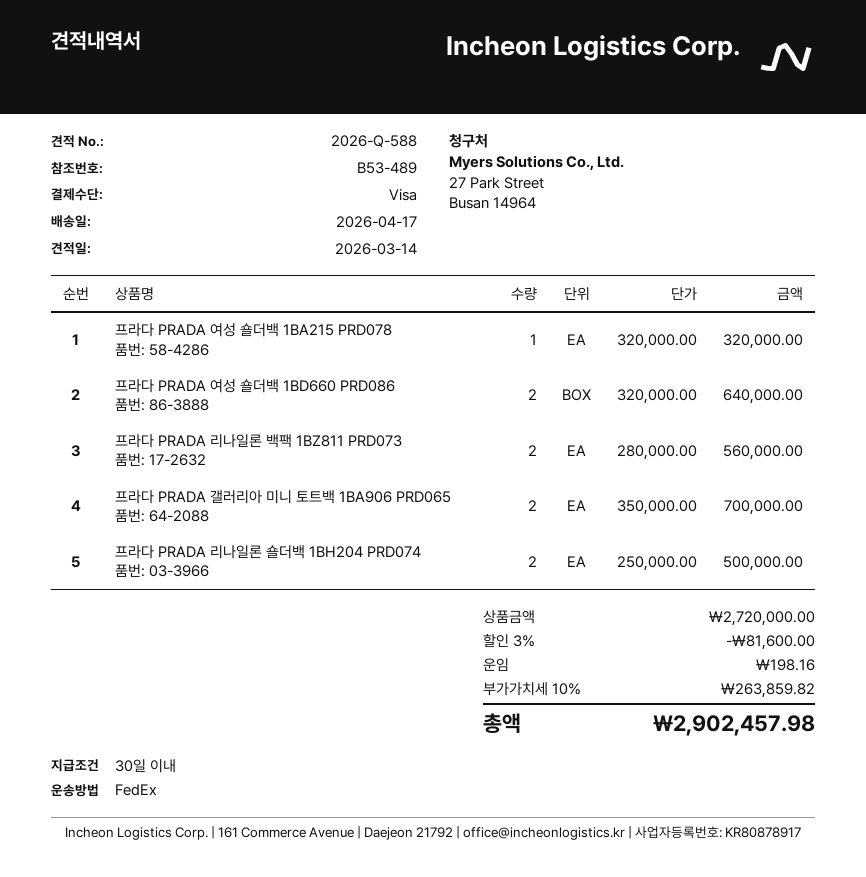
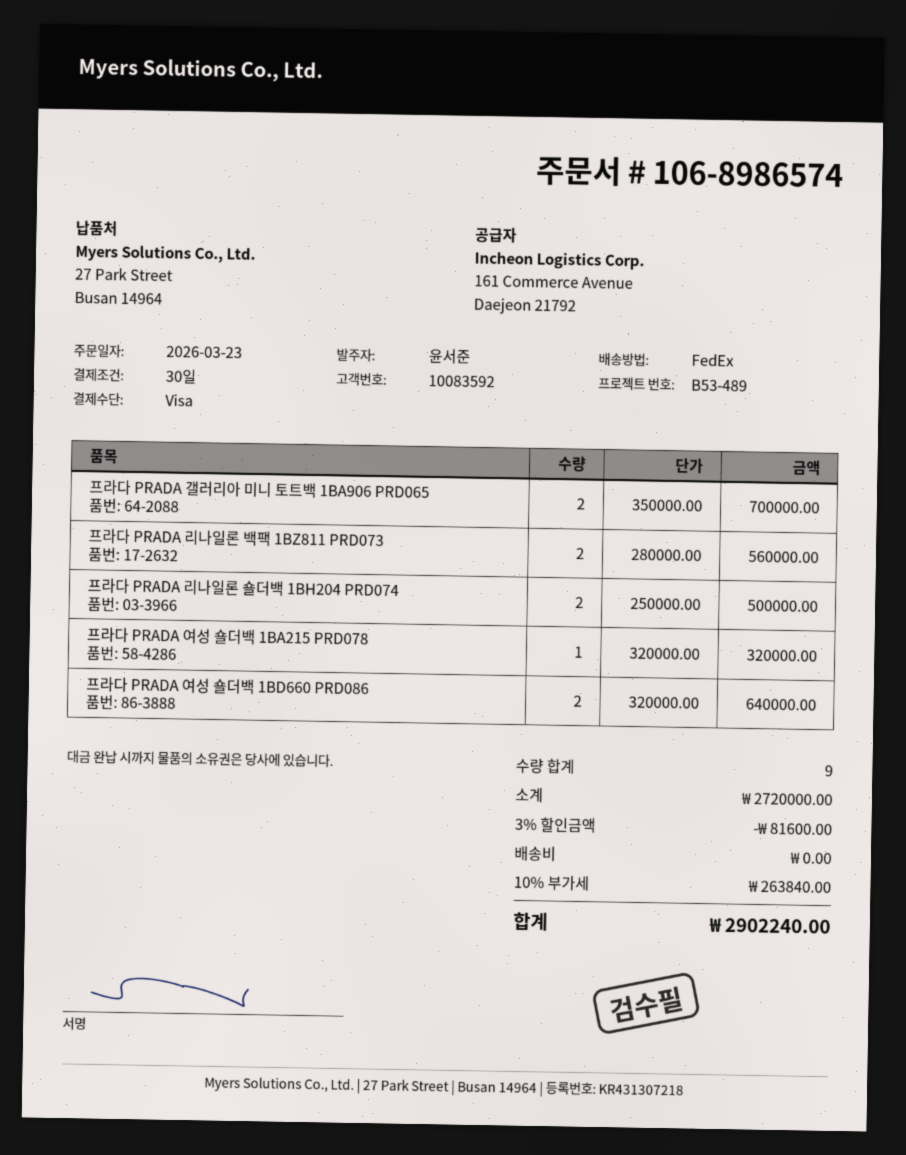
shipping: 198.16 -> 0.00
tax: 10% = 263859.82 -> 10% = 263840.00
total: 2902457.98 -> 2902240.00

